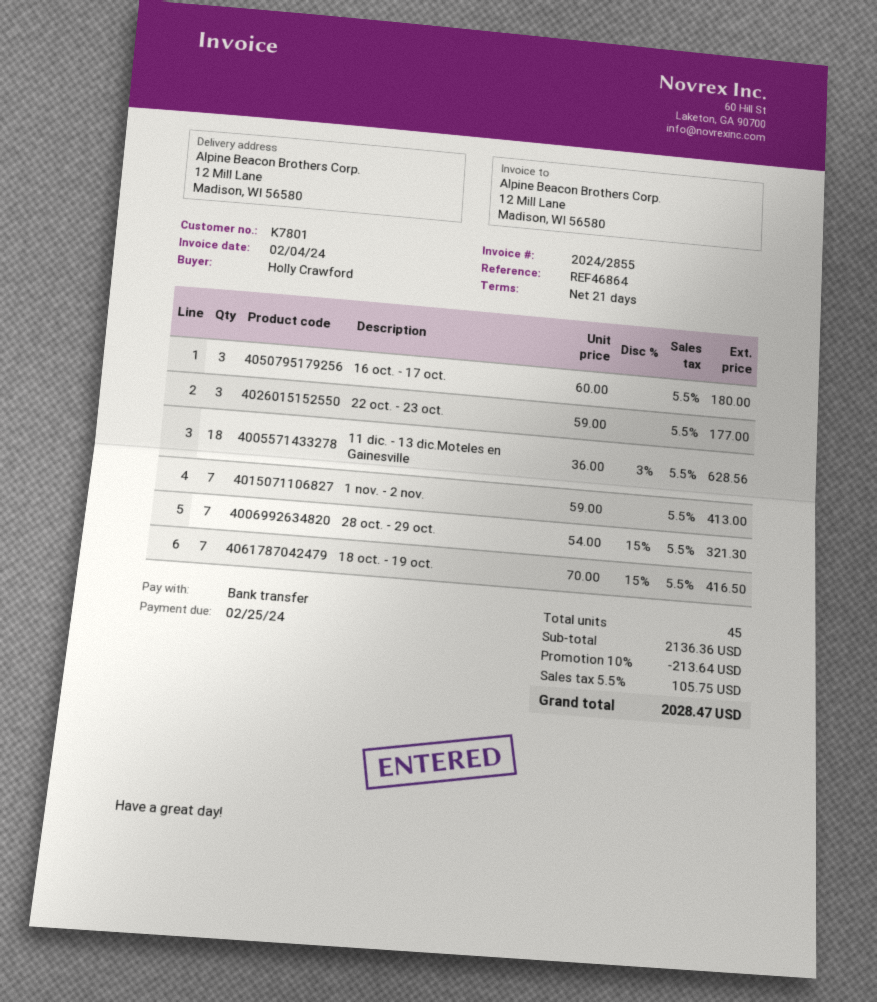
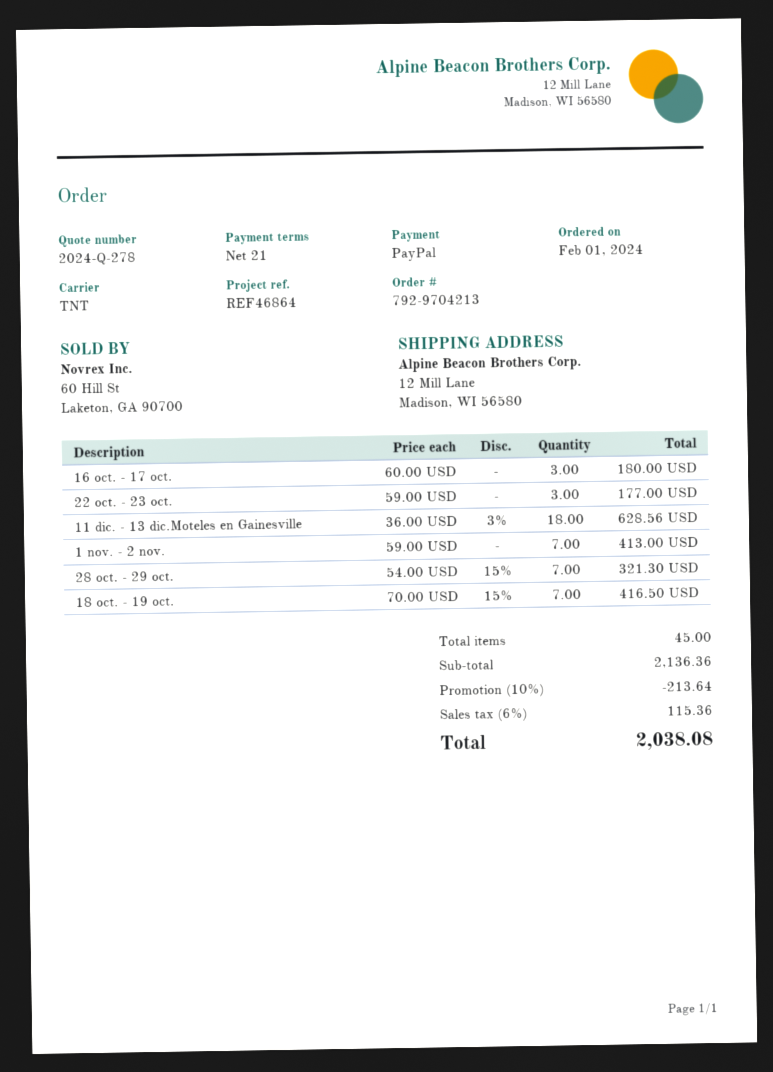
payment method: bank transfer -> PayPal
tax: 5.5% = 105.75 -> 6% = 115.36
total: 2028.47 -> 2038.08

